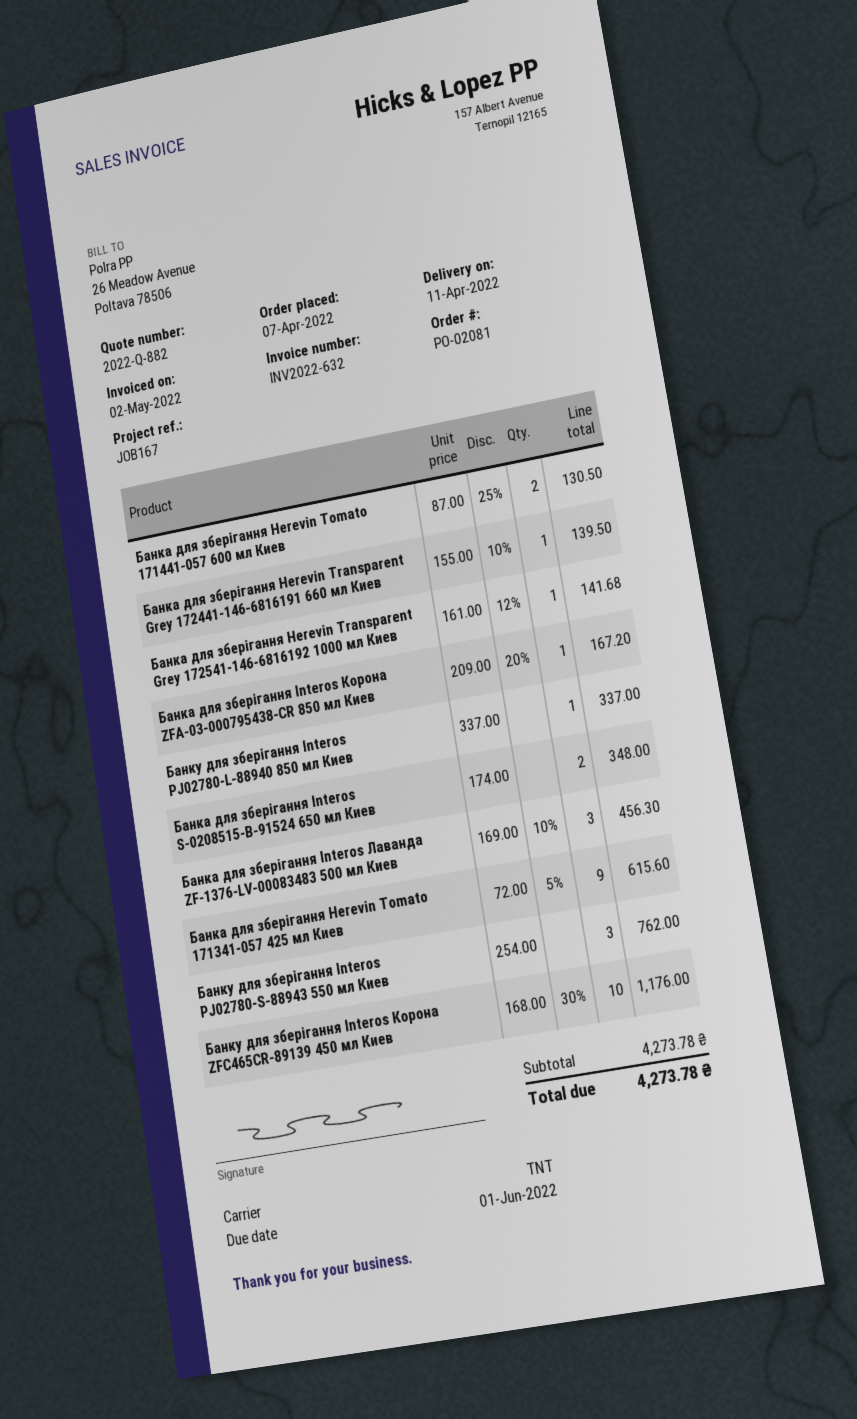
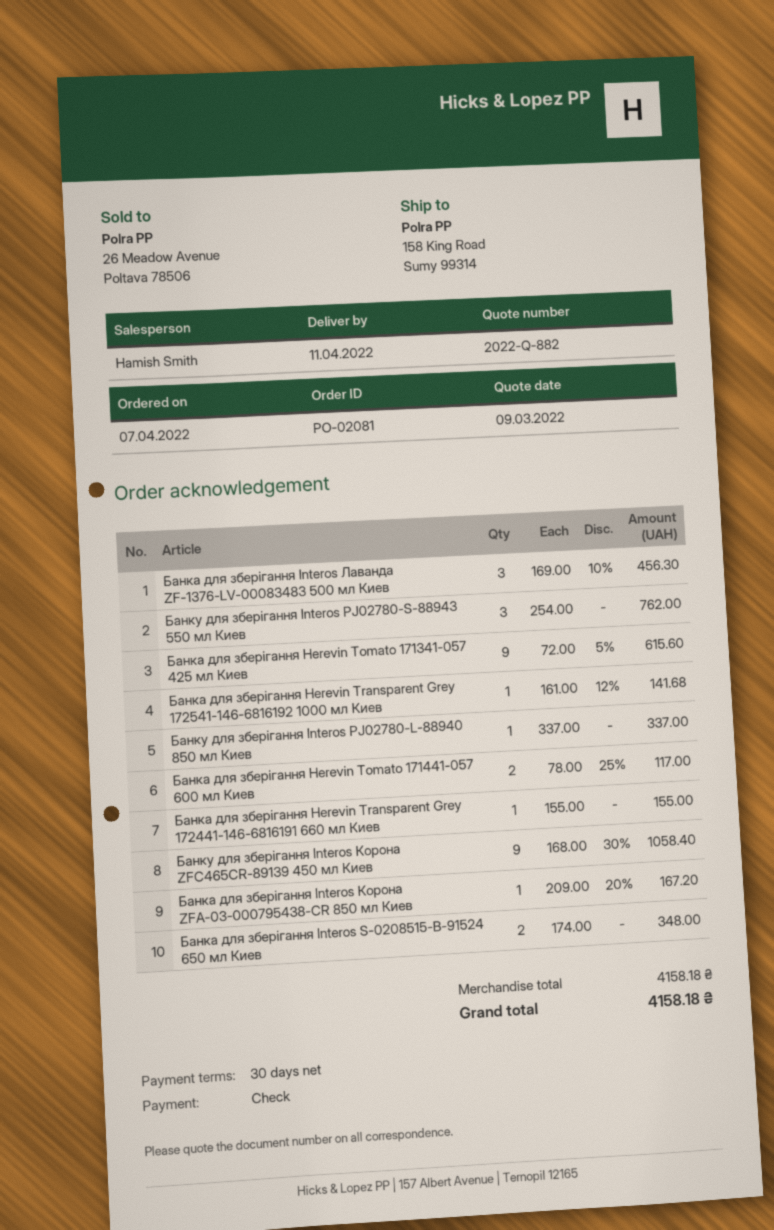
Банка для зберігання Herevin Tomato 171441-057 600 мл Киев: 2 x 87.00 - 25% = 130.50 -> 2 x 78.00 - 25% = 117.00
Банка для зберігання Herevin Transparent Grey 172441-146-6816191 660 мл Киев: 1 x 155.00 - 10% = 139.50 -> 1 x 155.00 = 155.00
Банку для зберігання Interos Корона ZFC465CR-89139 450 мл Киев: 10 x 168.00 - 30% = 1176.00 -> 9 x 168.00 - 30% = 1058.40
subtotal: 4273.78 -> 4158.18
total: 4273.78 -> 4158.18

